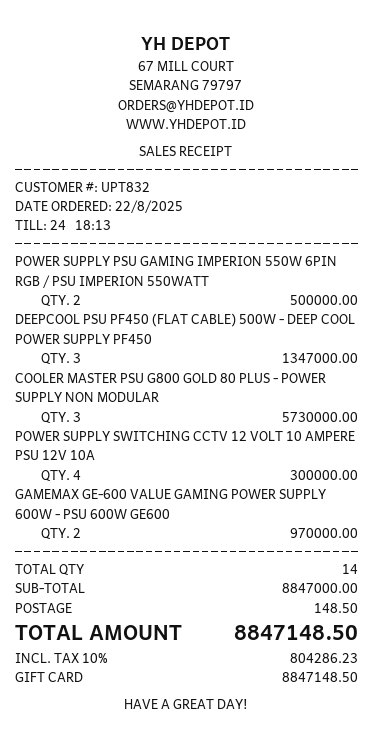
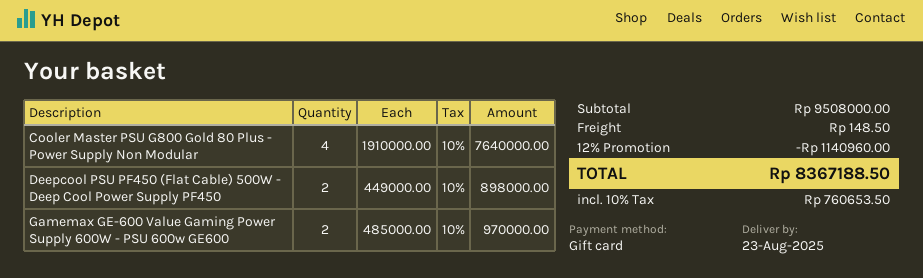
POWER SUPPLY PSU GAMING IMPERION 550W 6PIN RGB / PSU IMPERION 550WATT: 2 for 500000.00 -> none
DEEPCOOL PSU PF450 (FLAT CABLE) 500W - DEEP COOL POWER SUPPLY PF450: 3 for 1347000.00 -> 2 for 898000.00
COOLER MASTER PSU G800 GOLD 80 PLUS - POWER SUPPLY NON MODULAR: 3 for 5730000.00 -> 4 for 7640000.00
POWER SUPPLY SWITCHING CCTV 12 VOLT 10 AMPERE PSU 12V 10A: 4 for 300000.00 -> none
subtotal: 8847000.00 -> 9508000.00
discount: none -> 12% = 1140960.00
tax: 10% = 804286.23 -> 10% = 760653.50
total: 8847148.50 -> 8367188.50

